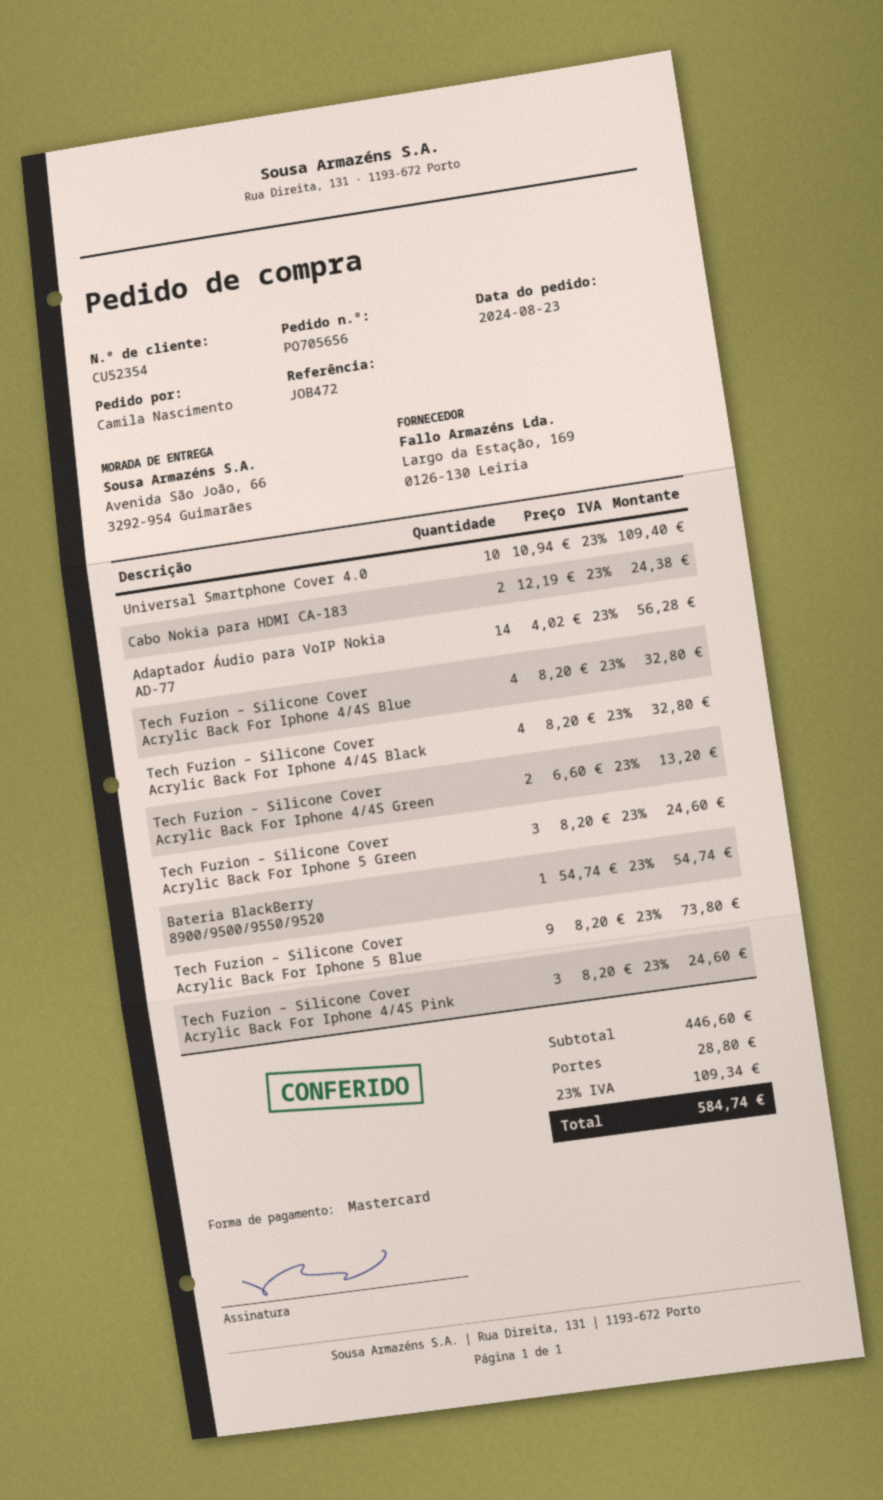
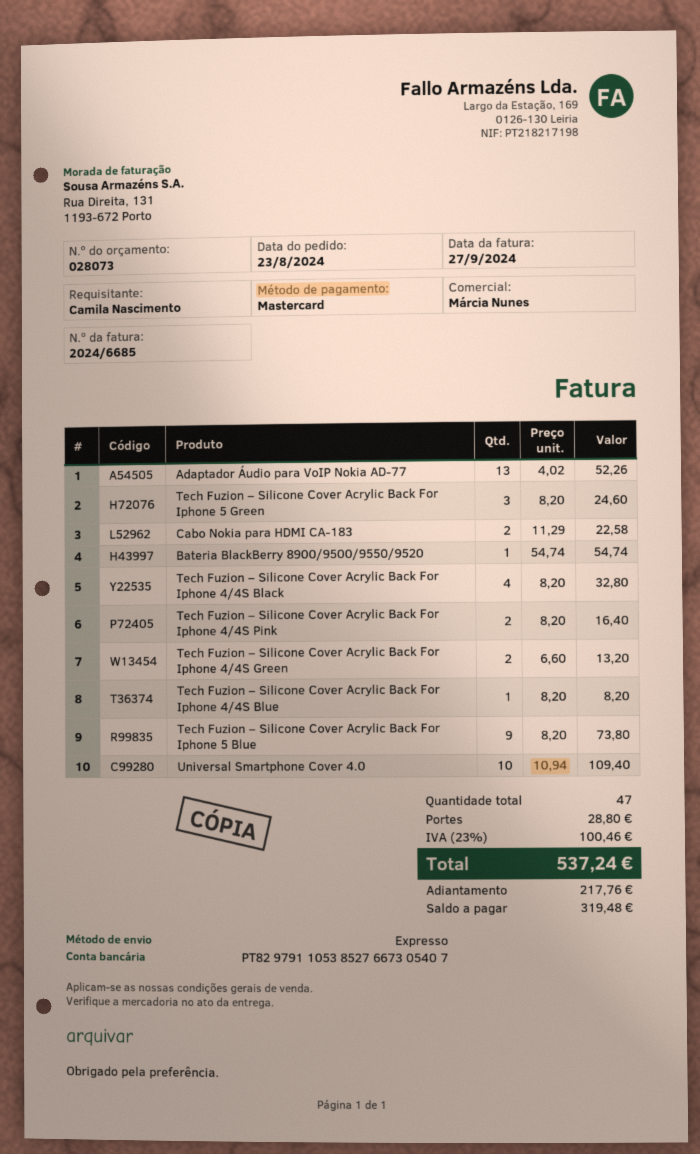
Cabo Nokia para HDMI CA-183: 2 x 12.19 = 24.38 -> 2 x 11.29 = 22.58
Adaptador Áudio para VoIP Nokia AD-77: 14 x 4.02 = 56.28 -> 13 x 4.02 = 52.26
Tech Fuzion – Silicone Cover Acrylic Back For Iphone 4/4S Blue: 4 x 8.20 = 32.80 -> 1 x 8.20 = 8.20
Tech Fuzion – Silicone Cover Acrylic Back For Iphone 4/4S Pink: 3 x 8.20 = 24.60 -> 2 x 8.20 = 16.40
tax: 23% = 109.34 -> 23% = 100.46
total: 584.74 -> 537.24

